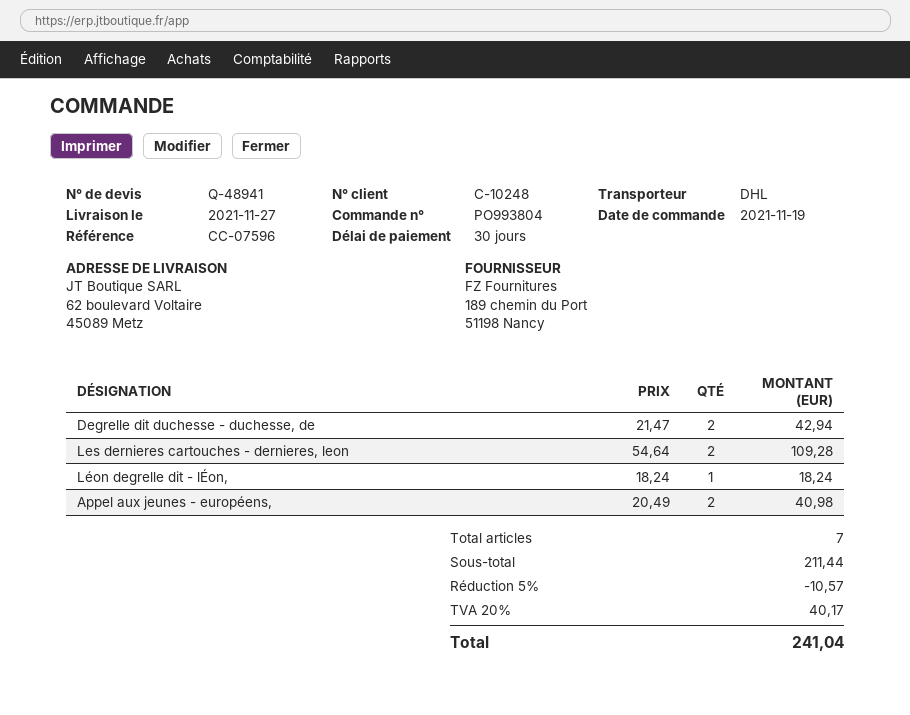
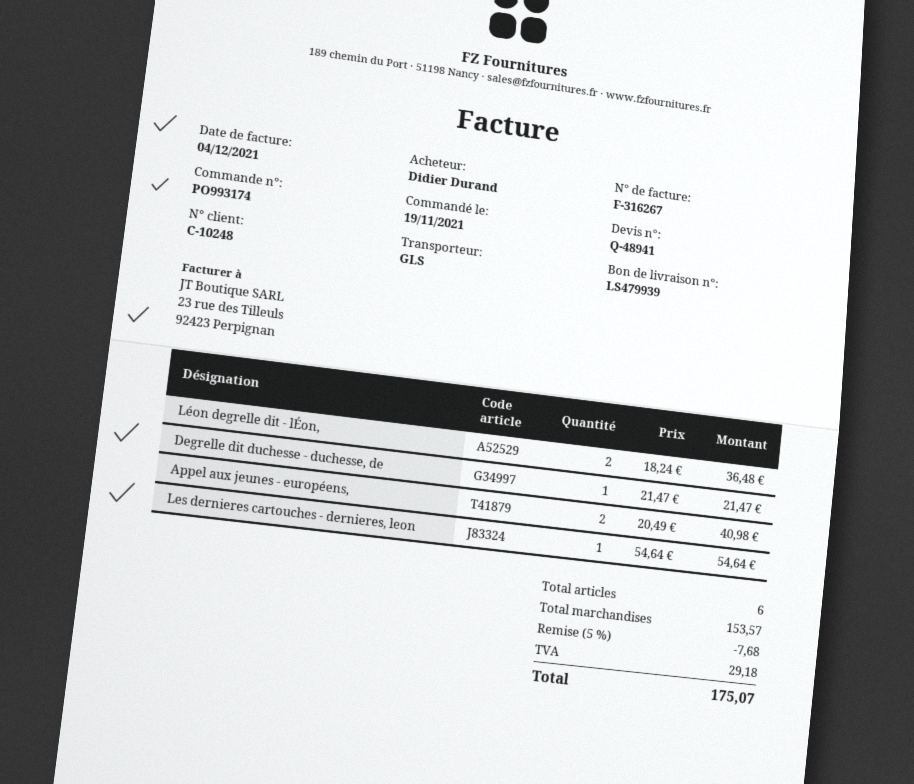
order number: PO993804 -> PO993174
shipping method: DHL -> GLS
Degrelle dit duchesse - duchesse, de: 2 x 21.47 = 42.94 -> 1 x 21.47 = 21.47
Les dernieres cartouches - dernieres, leon: 2 x 54.64 = 109.28 -> 1 x 54.64 = 54.64
Léon degrelle dit - lÉon,: 1 x 18.24 = 18.24 -> 2 x 18.24 = 36.48
total quantity: 7 -> 6
subtotal: 211.44 -> 153.57
discount: 5% = 10.57 -> 5% = 7.68
tax: 40.17 -> 29.18
total: 241.04 -> 175.07

